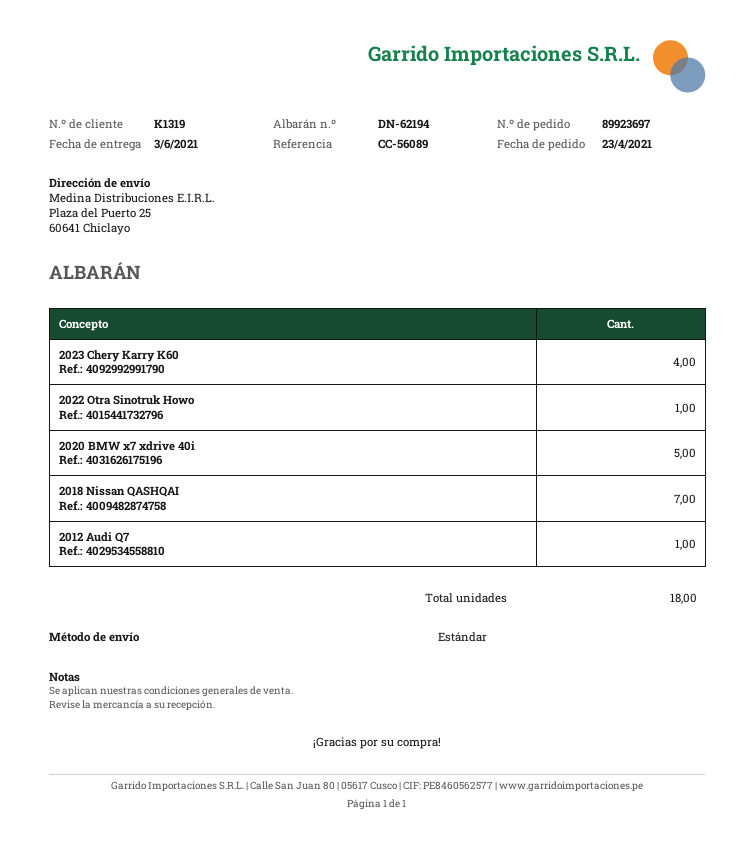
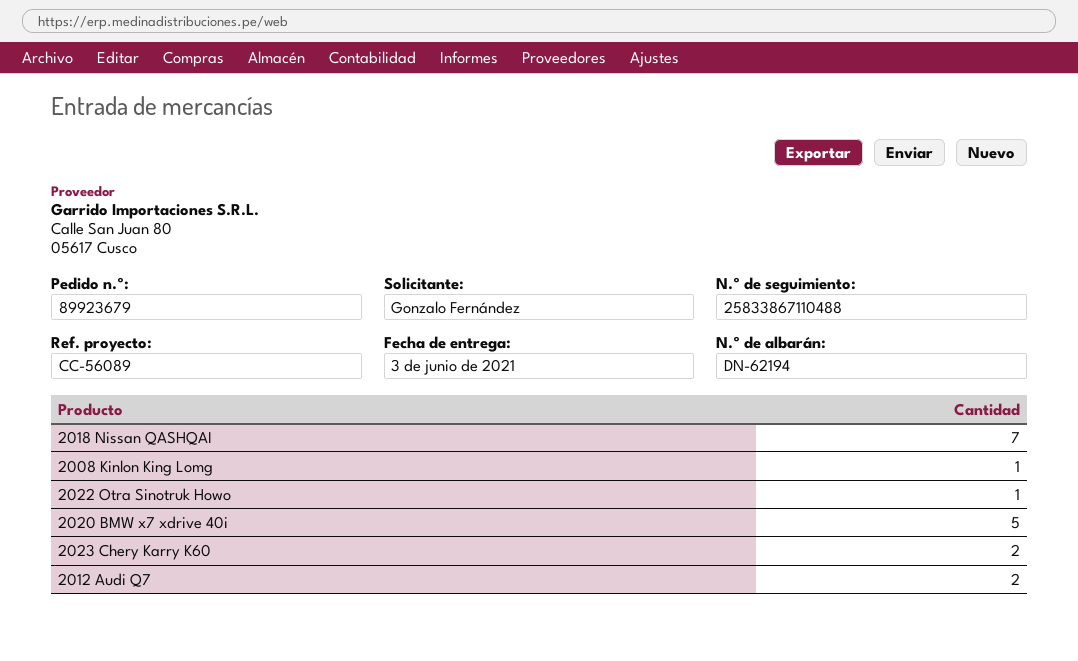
order number: 89923697 -> 89923679
2023 Chery Karry K60: 4 -> 2
2012 Audi Q7: 1 -> 2
2008 Kinlon King Lomg: none -> 1

